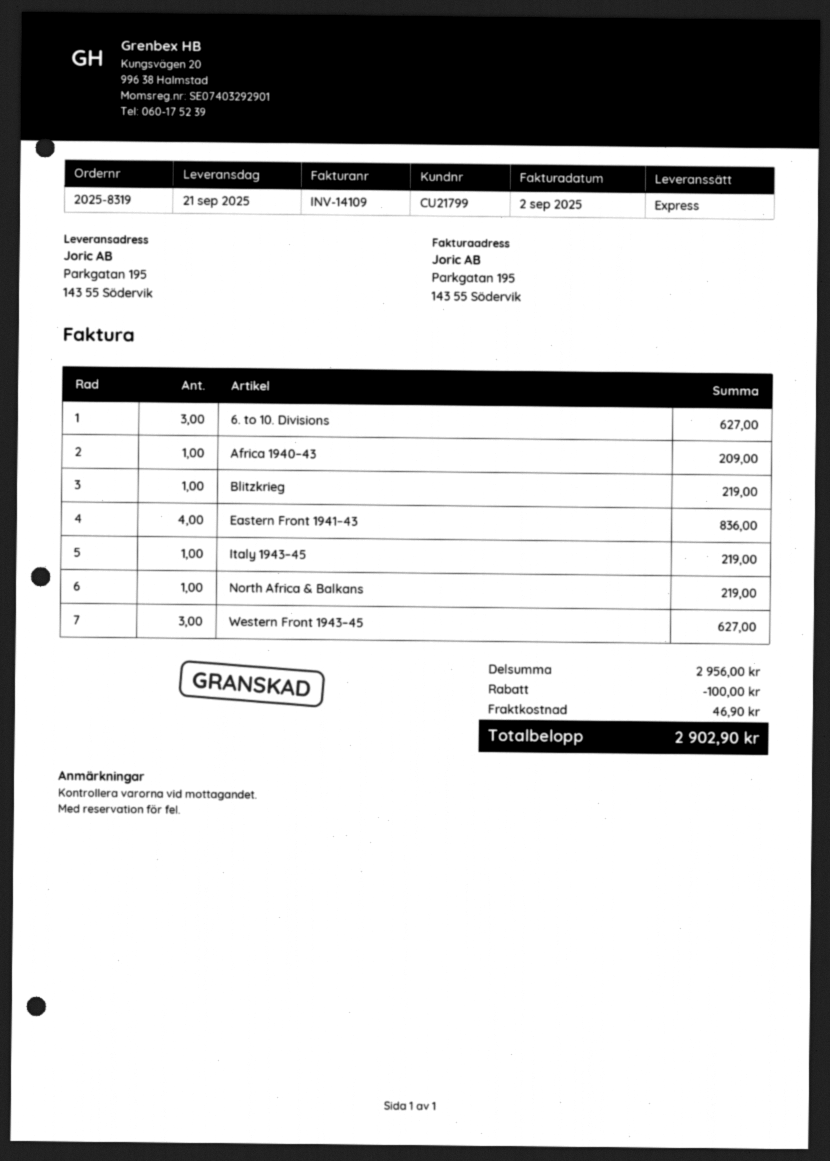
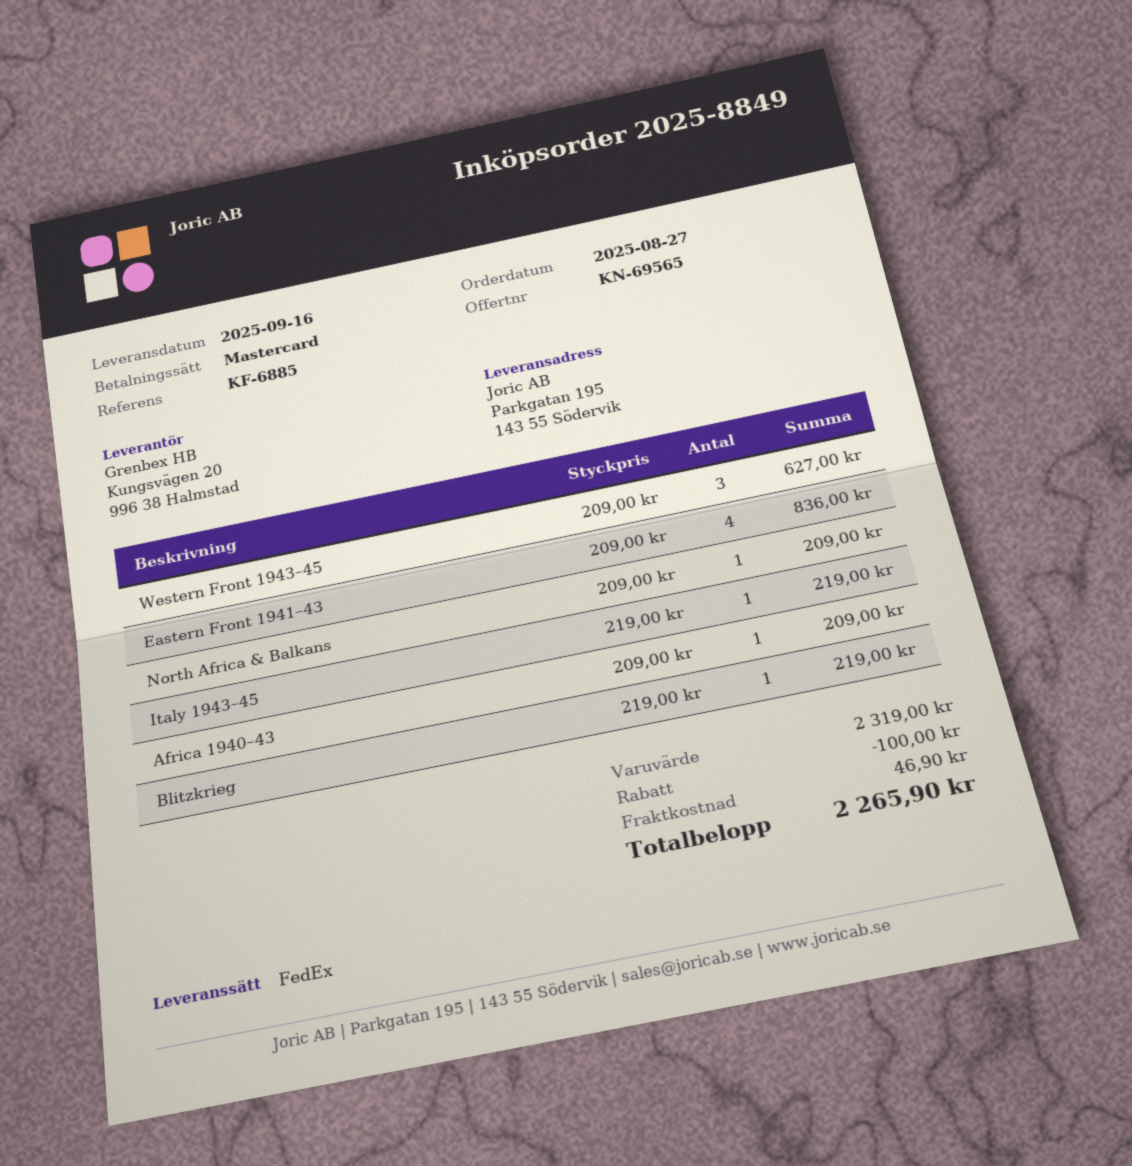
order number: 2025-8319 -> 2025-8849
delivery date: 2025-09-21 -> 2025-09-16
shipping method: express -> FedEx
6. to 10. Divisions: 3 for 627.00 -> none
North Africa & Balkans: 1 for 219.00 -> 1 for 209.00
subtotal: 2956.00 -> 2319.00
total: 2902.90 -> 2265.90

